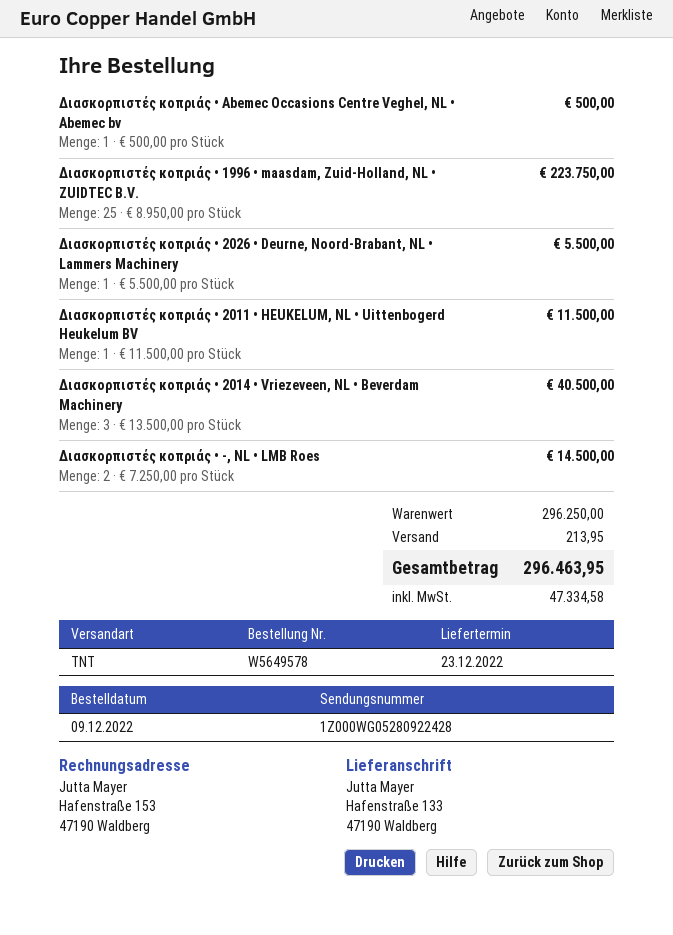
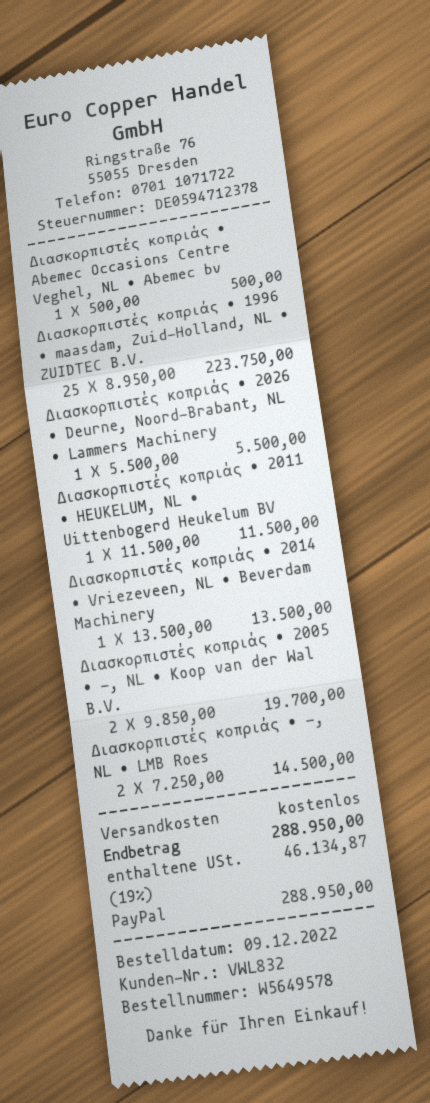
Διασκορπιστές κοπριάς • 2014 • Vriezeveen, NL • Beverdam Machinery: 3 x 13500.00 = 40500.00 -> 1 x 13500.00 = 13500.00
Διασκορπιστές κοπριάς • 2005 • -, NL • Koop van der Wal B.V.: none -> 2 x 9850.00 = 19700.00
shipping: 213.95 -> 0.00
tax: 47334.58 -> 46134.87
total: 296463.95 -> 288950.00

